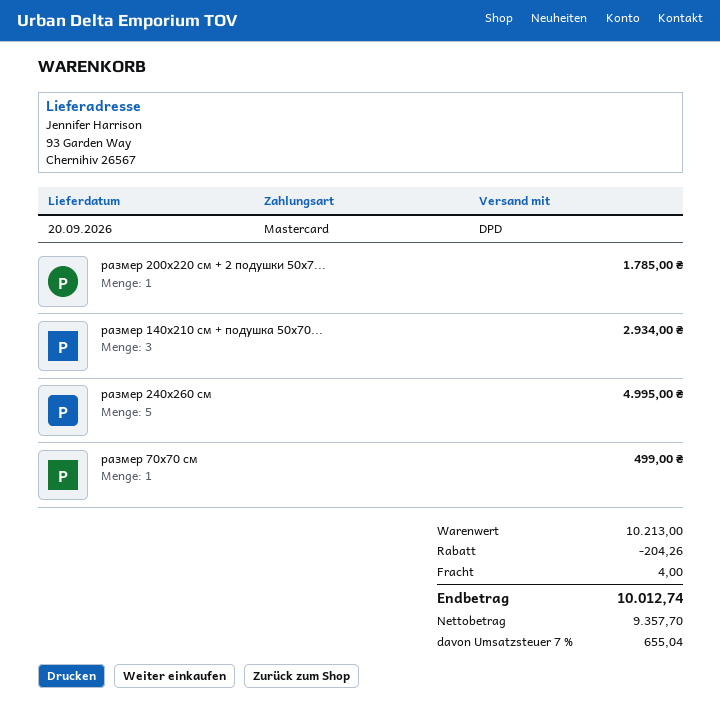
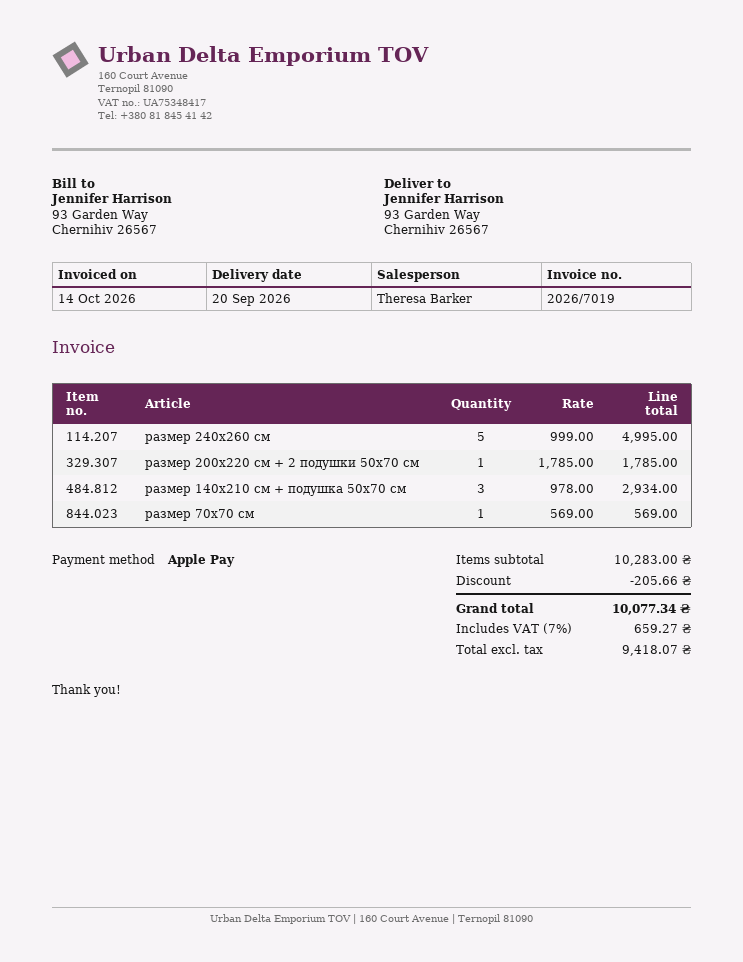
payment method: Mastercard -> Apple Pay
размер 70х70 см: 1 for 499.00 -> 1 for 569.00
subtotal: 10213.00 -> 10283.00
discount: 204.26 -> 205.66
shipping: 4.00 -> none
net: 9357.70 -> 9418.07
tax: 7% = 655.04 -> 7% = 659.27
total: 10012.74 -> 10077.34

